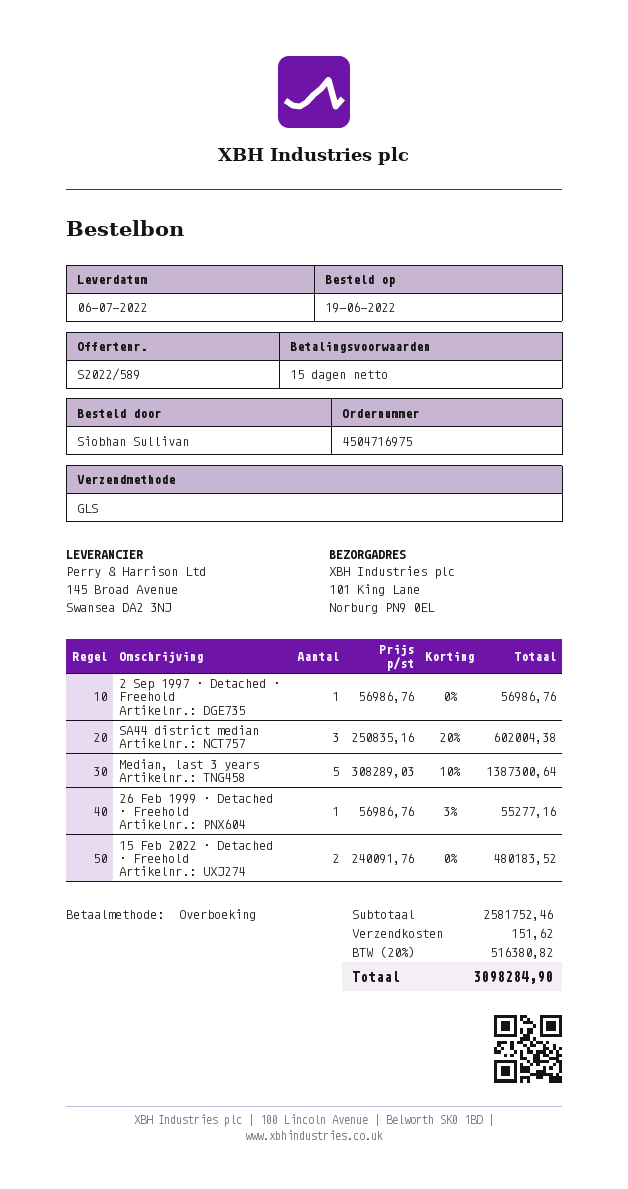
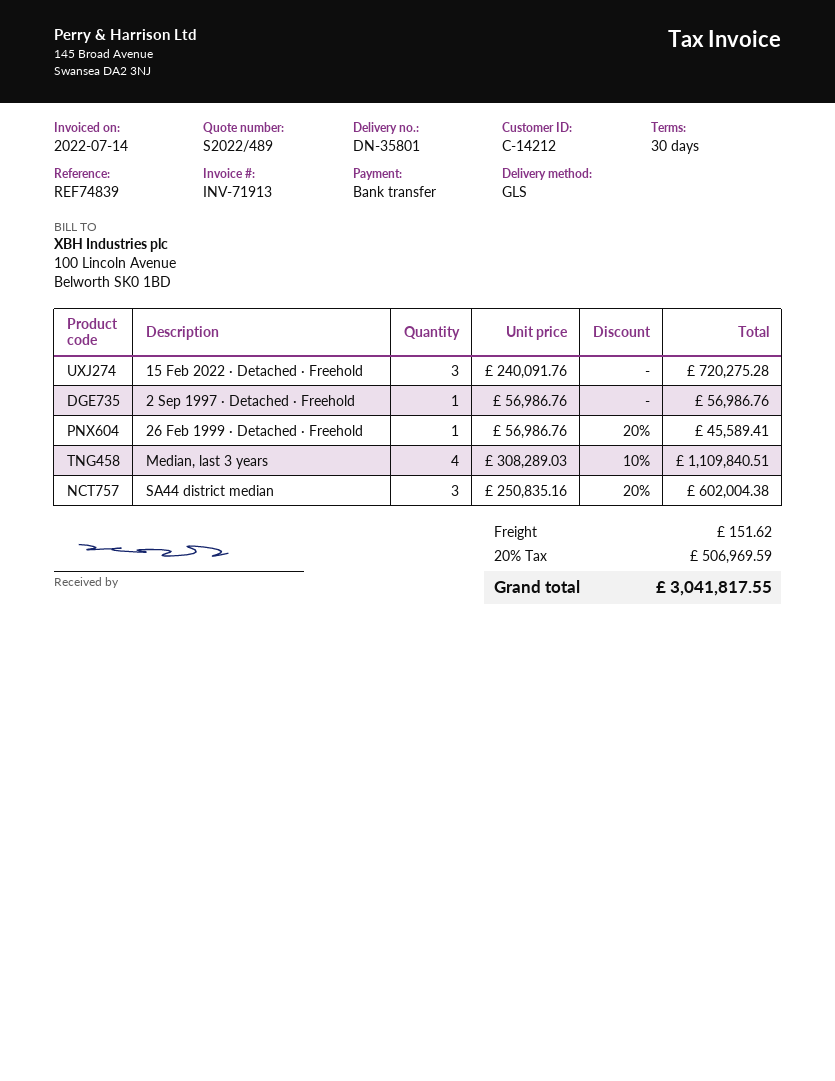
quote number: S2022/589 -> S2022/489
payment terms: 15 days -> 30 days
Median, last 3 years: 5 x 308289.03 - 10% = 1387300.64 -> 4 x 308289.03 - 10% = 1109840.51
26 Feb 1999 · Detached · Freehold: 1 x 56986.76 - 3% = 55277.16 -> 1 x 56986.76 - 20% = 45589.41
15 Feb 2022 · Detached · Freehold: 2 x 240091.76 = 480183.52 -> 3 x 240091.76 = 720275.28
tax: 20% = 516380.82 -> 20% = 506969.59
total: 3098284.90 -> 3041817.55

